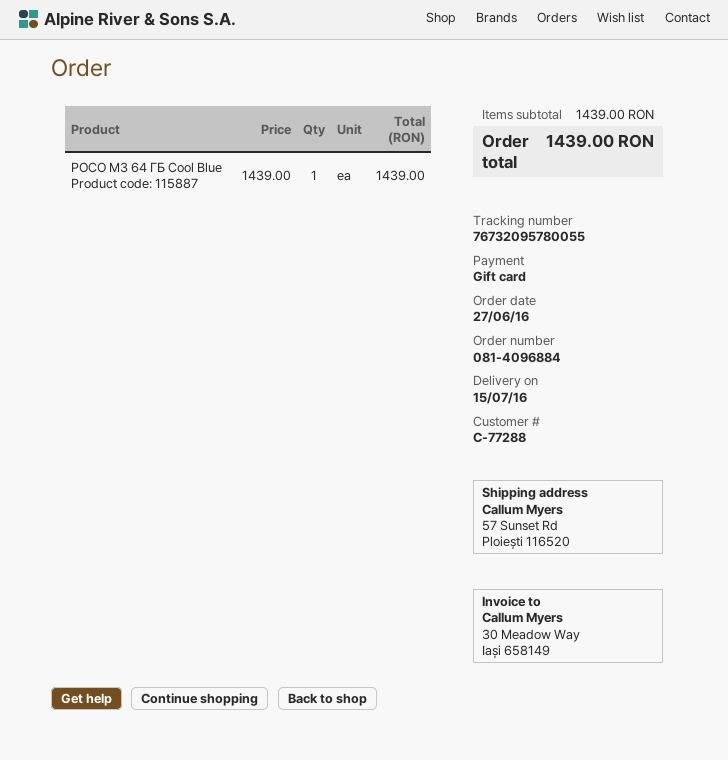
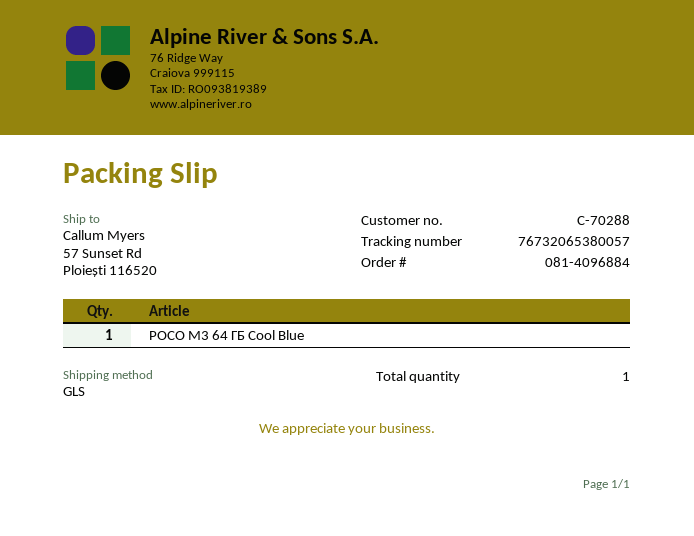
customer number: C-77288 -> C-70288
tracking number: 76732095780055 -> 76732065380057

